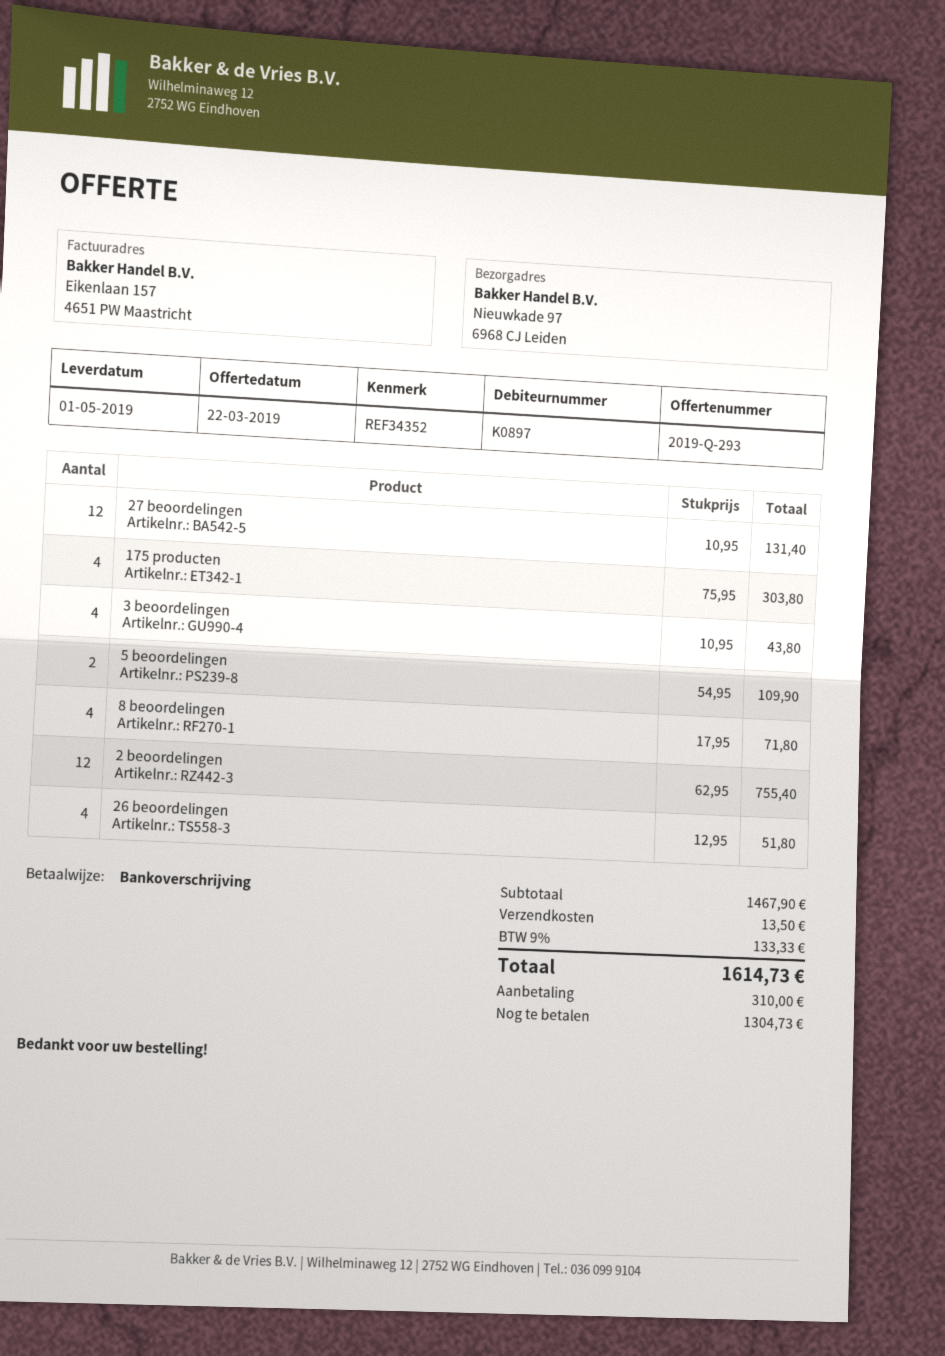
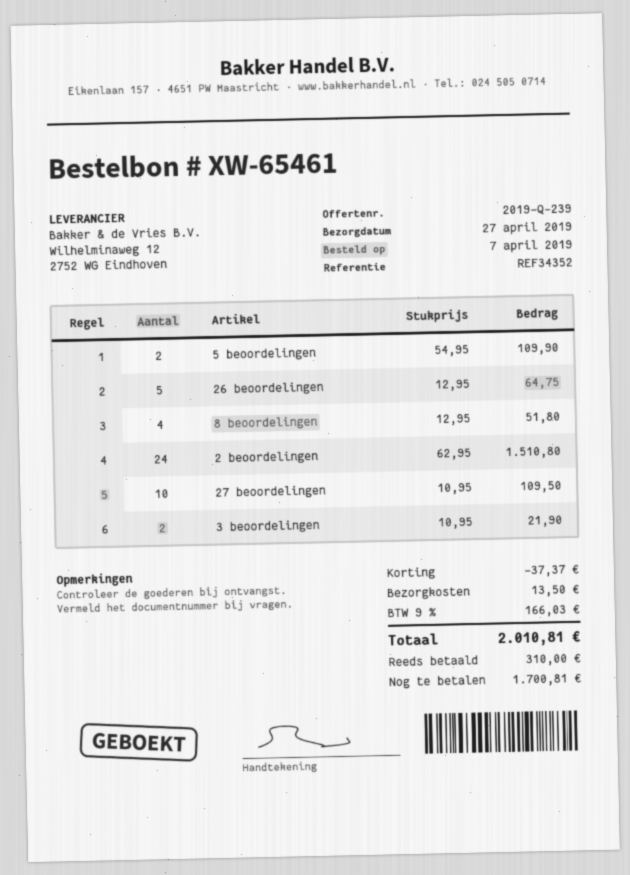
quote number: 2019-Q-293 -> 2019-Q-239
delivery date: 2019-05-01 -> 2019-04-27
27 beoordelingen: 12 x 10.95 = 131.40 -> 10 x 10.95 = 109.50
175 producten: 4 x 75.95 = 303.80 -> none
3 beoordelingen: 4 x 10.95 = 43.80 -> 2 x 10.95 = 21.90
8 beoordelingen: 4 x 17.95 = 71.80 -> 4 x 12.95 = 51.80
2 beoordelingen: 12 x 62.95 = 755.40 -> 24 x 62.95 = 1510.80
26 beoordelingen: 4 x 12.95 = 51.80 -> 5 x 12.95 = 64.75
discount: none -> 37.37
tax: 9% = 133.33 -> 9% = 166.03
total: 1614.73 -> 2010.81
balance: 1304.73 -> 1700.81

